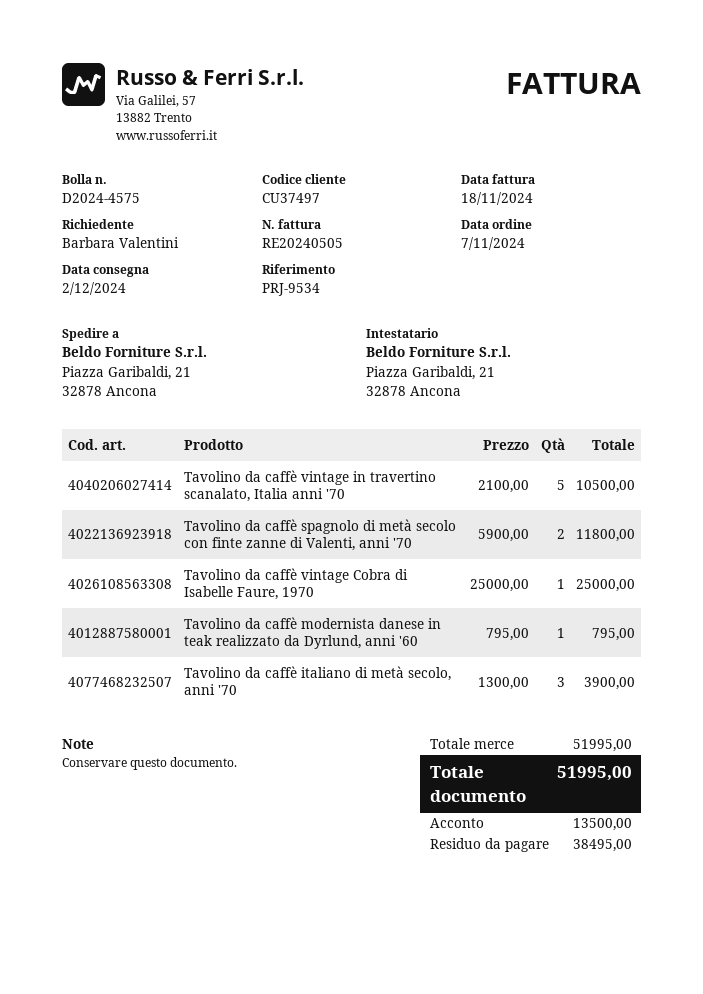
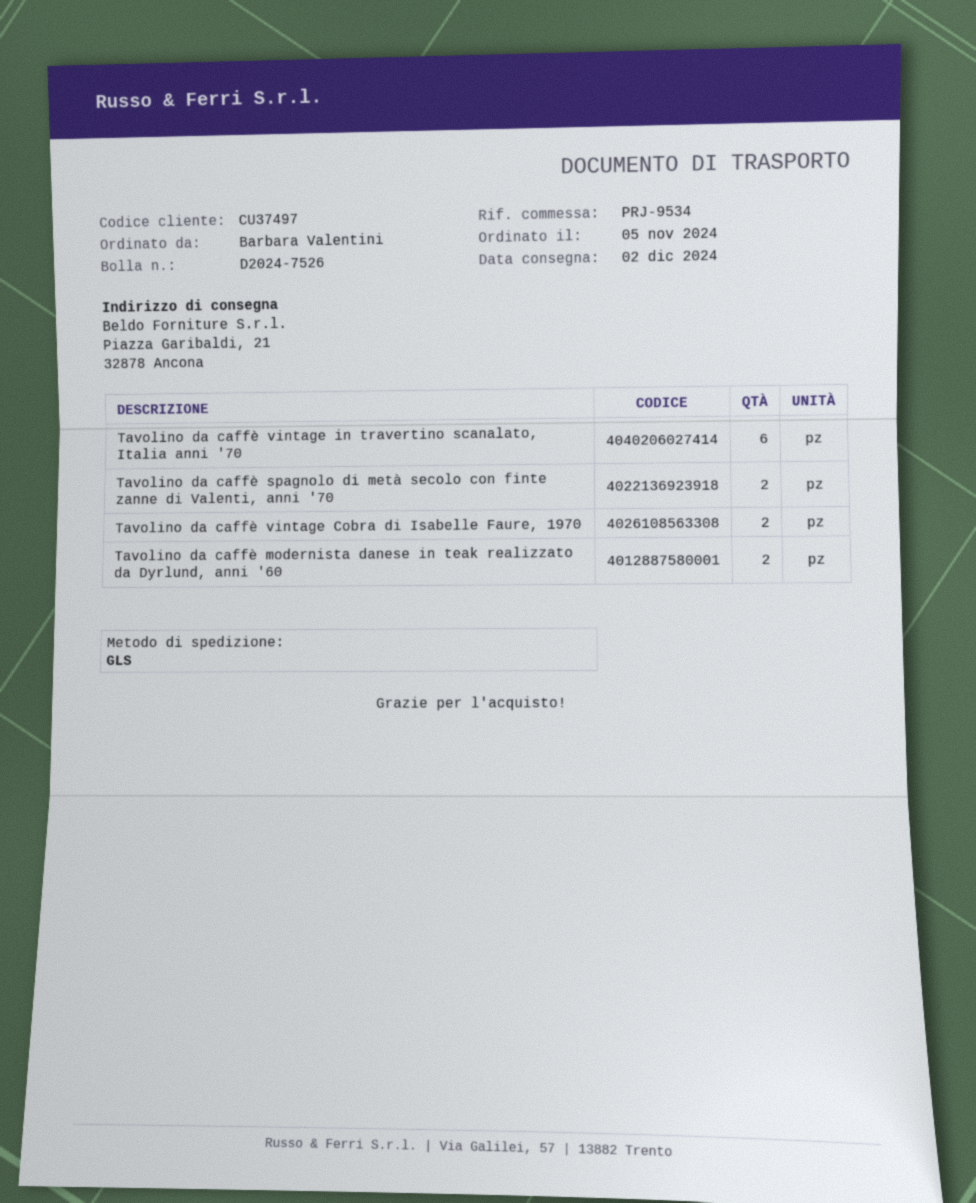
order date: 2024-11-07 -> 2024-11-05
delivery note number: D2024-4575 -> D2024-7526
Tavolino da caffè vintage in travertino scanalato, Italia anni '70: 5 -> 6
Tavolino da caffè vintage Cobra di Isabelle Faure, 1970: 1 -> 2
Tavolino da caffè modernista danese in teak realizzato da Dyrlund, anni '60: 1 -> 2
Tavolino da caffè italiano di metà secolo, anni '70: 3 -> none

